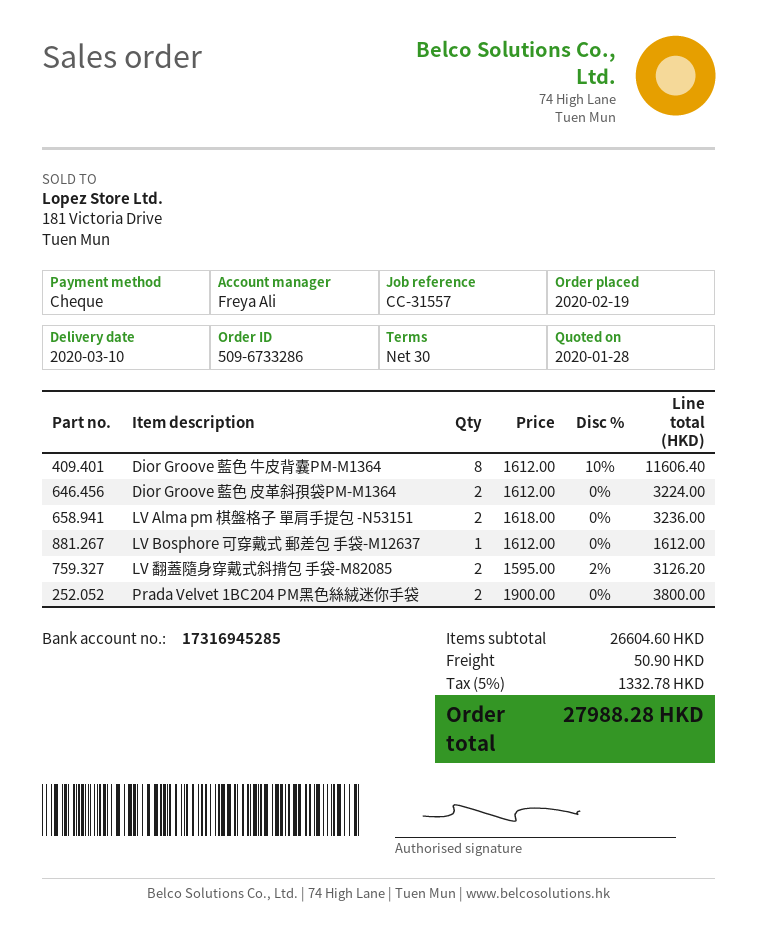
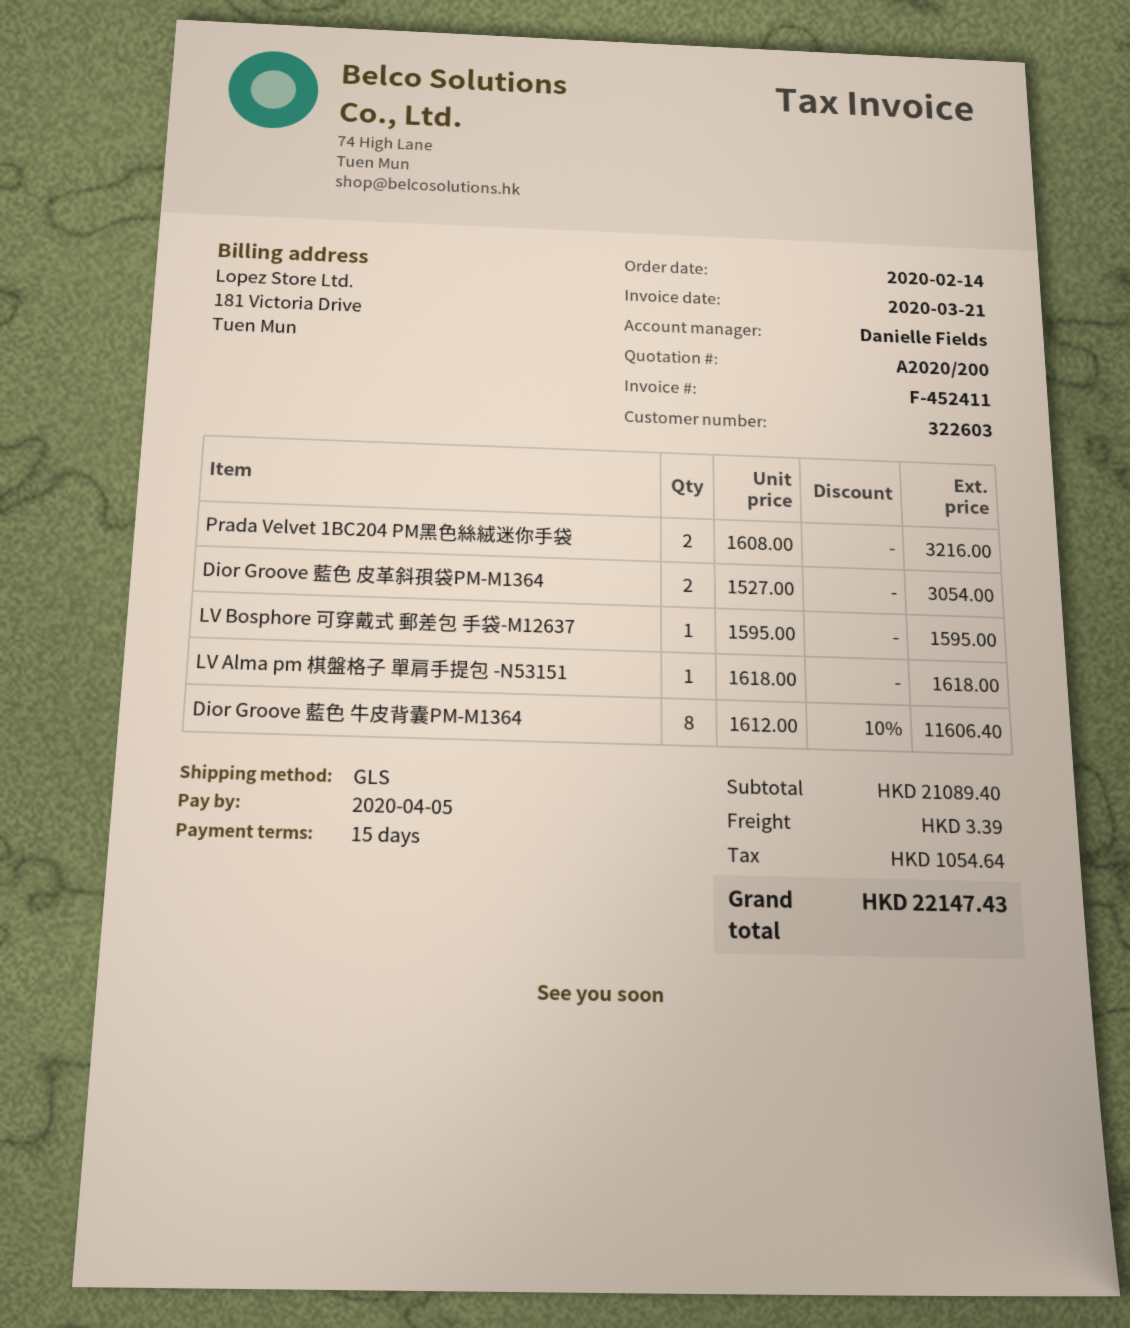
order date: 2020-02-19 -> 2020-02-14
payment terms: 30 days -> 15 days
sales rep: Freya Ali -> Danielle Fields
Dior Groove 藍色 皮革斜孭袋PM-M1364: 2 x 1612.00 = 3224.00 -> 2 x 1527.00 = 3054.00
LV Alma pm 棋盤格子 單肩手提包 -N53151: 2 x 1618.00 = 3236.00 -> 1 x 1618.00 = 1618.00
LV Bosphore 可穿戴式 郵差包 手袋-M12637: 1 x 1612.00 = 1612.00 -> 1 x 1595.00 = 1595.00
LV 翻蓋隨身穿戴式斜揹包 手袋-M82085: 2 x 1595.00 - 2% = 3126.20 -> none
Prada Velvet 1BC204 PM黑色絲絨迷你手袋: 2 x 1900.00 = 3800.00 -> 2 x 1608.00 = 3216.00
subtotal: 26604.60 -> 21089.40
shipping: 50.90 -> 3.39
tax: 1332.78 -> 1054.64
total: 27988.28 -> 22147.43

